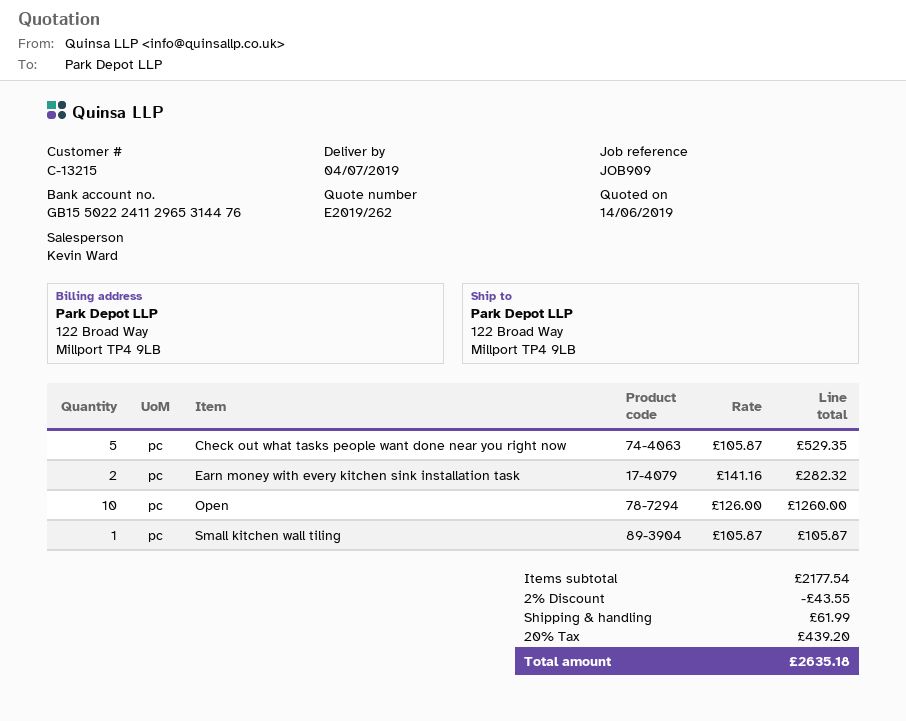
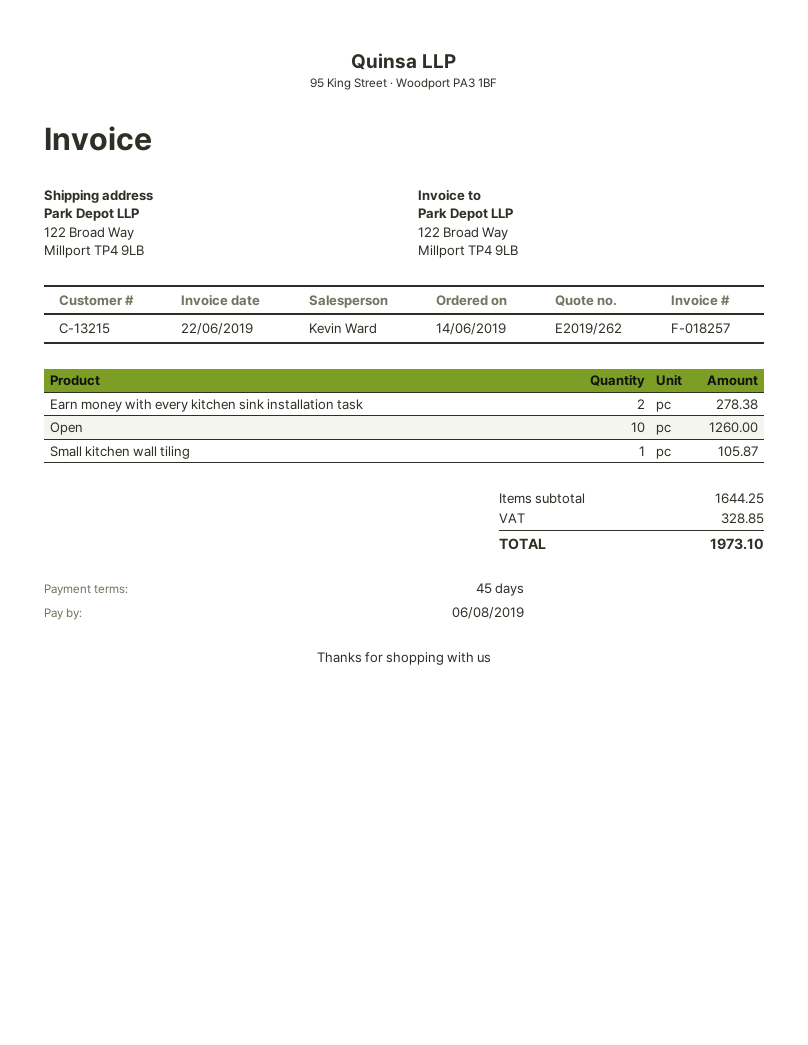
Check out what tasks people want done near you right now: 5 for 529.35 -> none
Earn money with every kitchen sink installation task: 2 for 282.32 -> 2 for 278.38
subtotal: 2177.54 -> 1644.25
discount: 2% = 43.55 -> none
shipping: 61.99 -> none
tax: 439.20 -> 328.85
total: 2635.18 -> 1973.10

